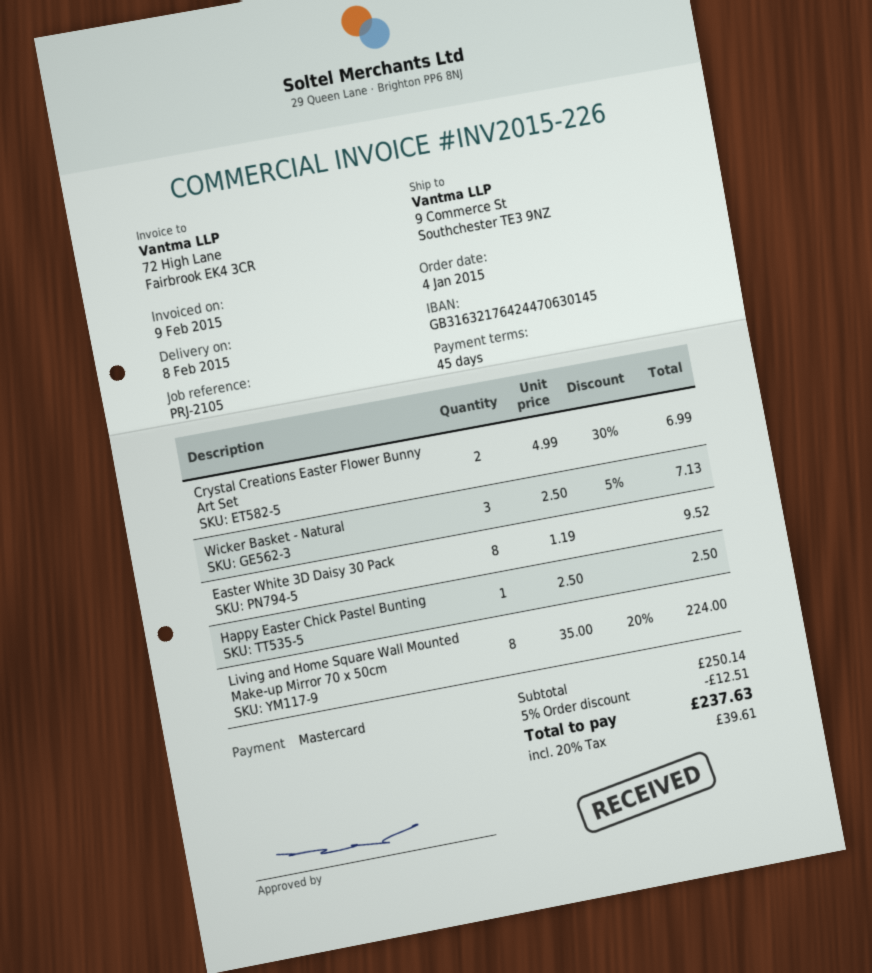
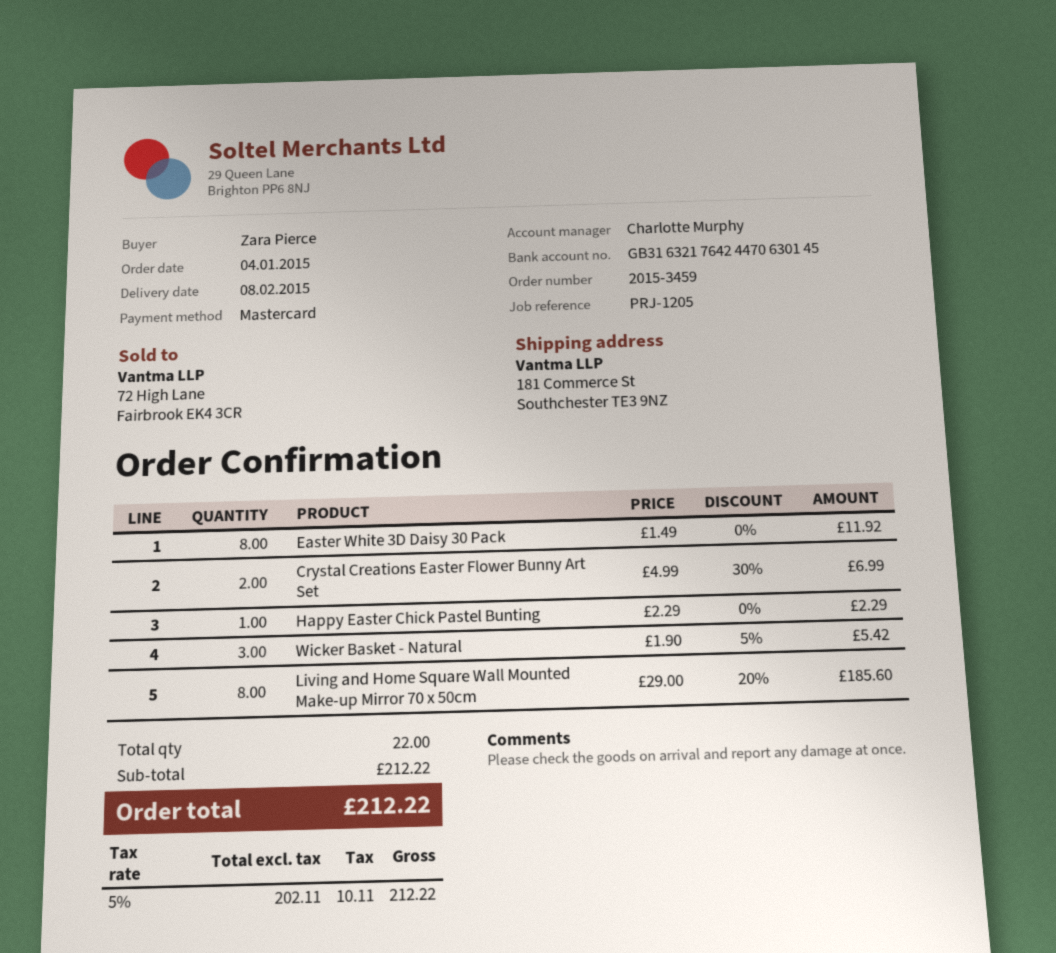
reference: PRJ-2105 -> PRJ-1205
ship to: 9 Commerce St, Southchester TE3 9NZ -> 181 Commerce St, Southchester TE3 9NZ
Wicker Basket - Natural: 3 x 2.50 - 5% = 7.13 -> 3 x 1.90 - 5% = 5.42
Easter White 3D Daisy 30 Pack: 8 x 1.19 = 9.52 -> 8 x 1.49 = 11.92
Happy Easter Chick Pastel Bunting: 1 x 2.50 = 2.50 -> 1 x 2.29 = 2.29
Living and Home Square Wall Mounted Make-up Mirror 70 x 50cm: 8 x 35.00 - 20% = 224.00 -> 8 x 29.00 - 20% = 185.60
subtotal: 250.14 -> 212.22
discount: 5% = 12.51 -> none
tax: 20% = 39.61 -> 5% = 10.11
total: 237.63 -> 212.22

